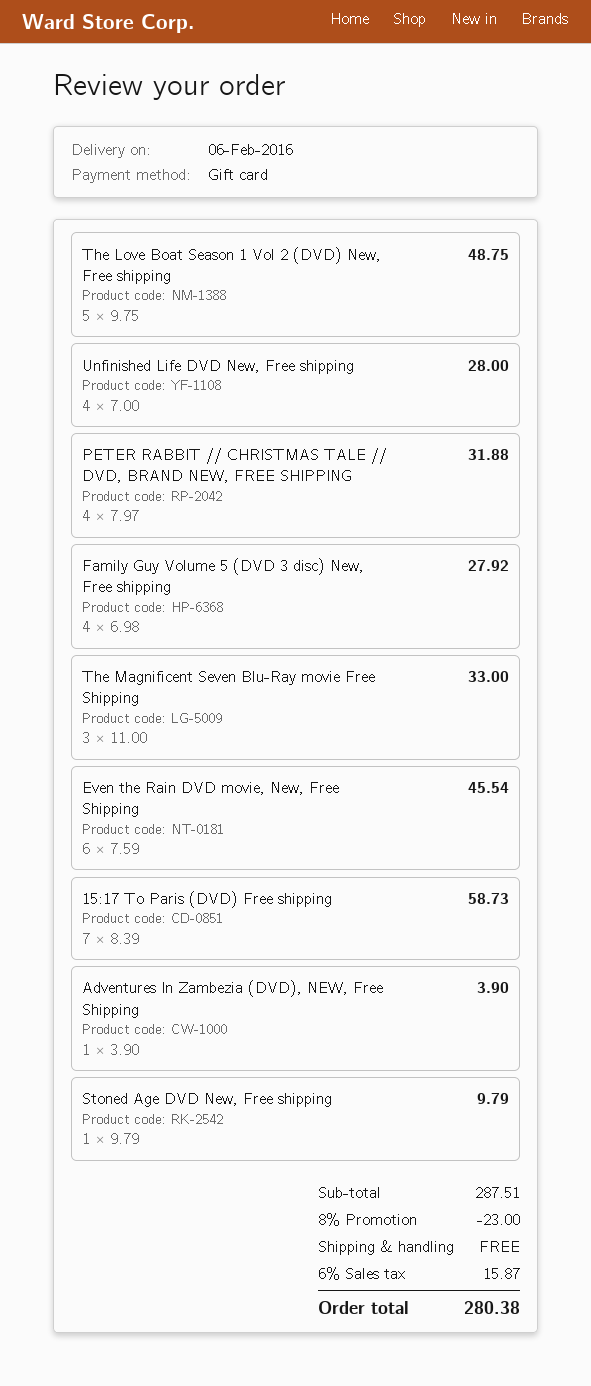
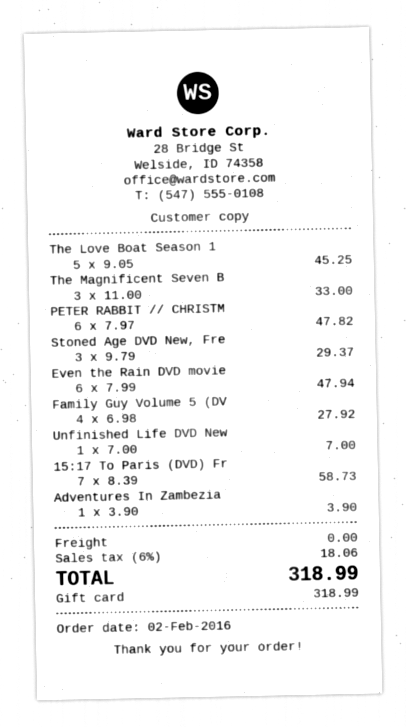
The Love Boat Season 1 Vol 2 (DVD) New, Free shipping: 5 x 9.75 = 48.75 -> 5 x 9.05 = 45.25
Unfinished Life DVD New, Free shipping: 4 x 7.00 = 28.00 -> 1 x 7.00 = 7.00
PETER RABBIT // CHRISTMAS TALE // DVD, BRAND NEW, FREE SHIPPING: 4 x 7.97 = 31.88 -> 6 x 7.97 = 47.82
Even the Rain DVD movie, New, Free Shipping: 6 x 7.59 = 45.54 -> 6 x 7.99 = 47.94
Stoned Age DVD New, Free shipping: 1 x 9.79 = 9.79 -> 3 x 9.79 = 29.37
discount: 8% = 23.00 -> none
tax: 6% = 15.87 -> 6% = 18.06
total: 280.38 -> 318.99

